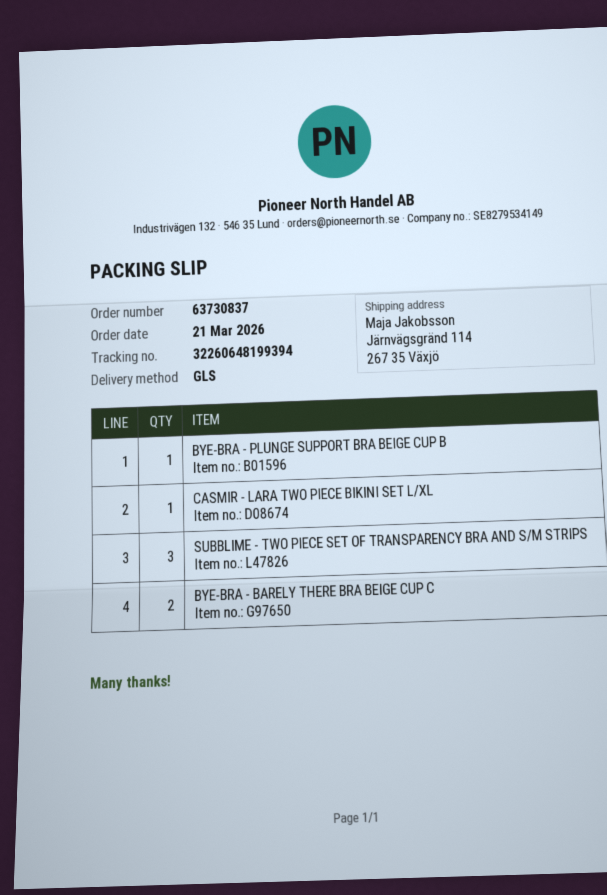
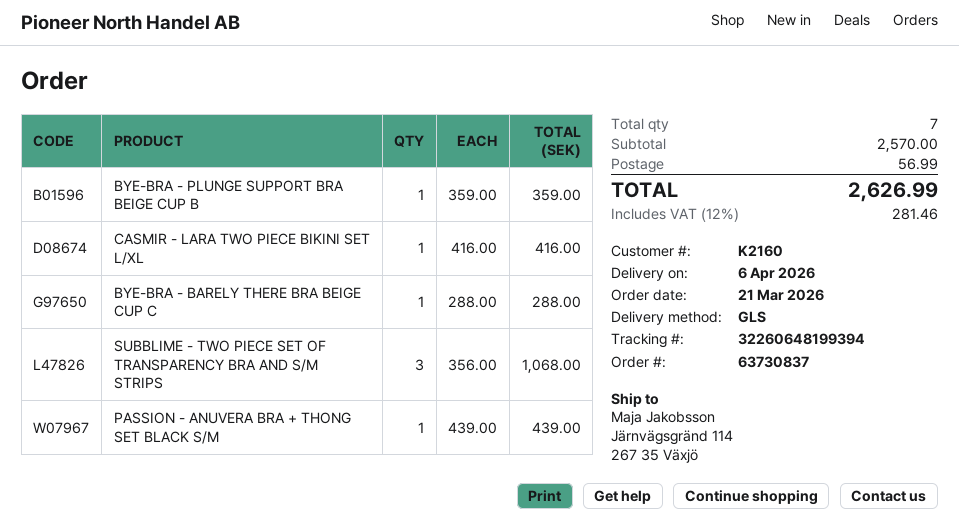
BYE-BRA - BARELY THERE BRA BEIGE CUP C: 2 -> 1
PASSION - ANUVERA BRA + THONG SET BLACK S/M: none -> 1

